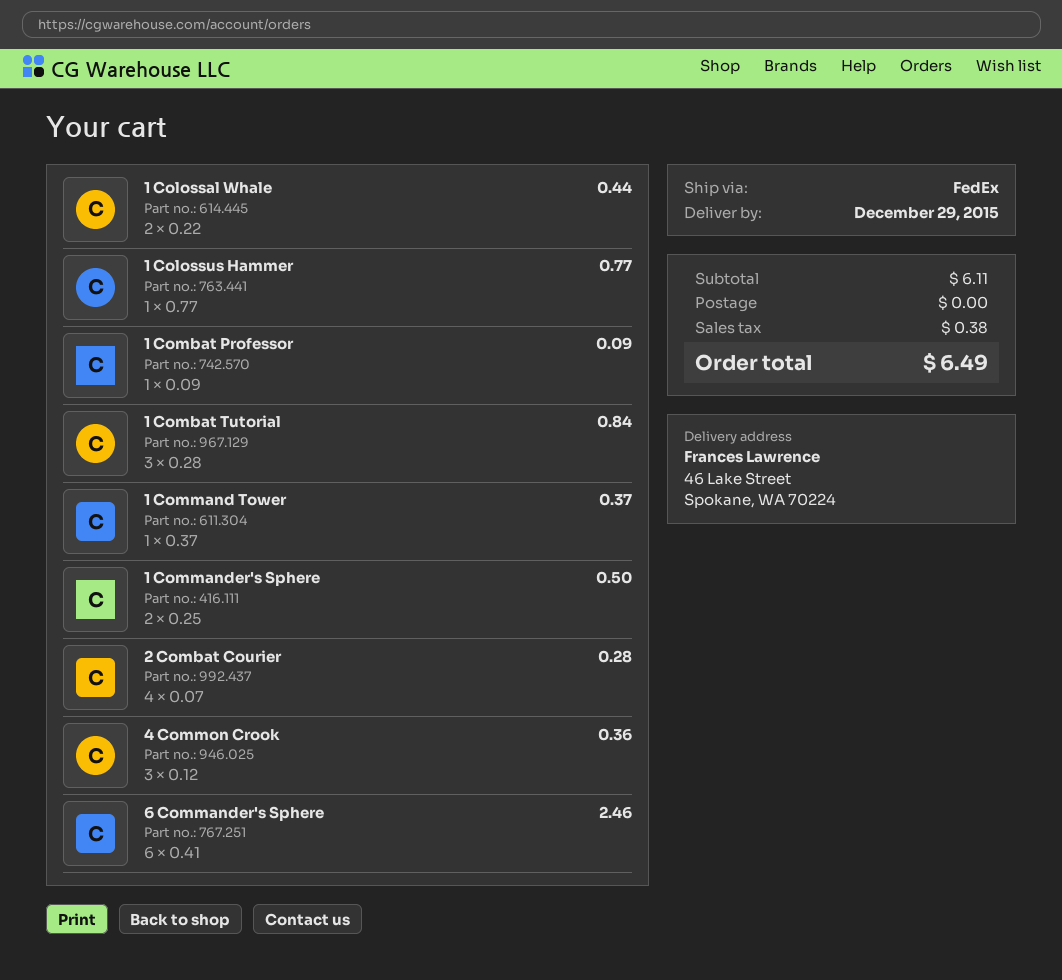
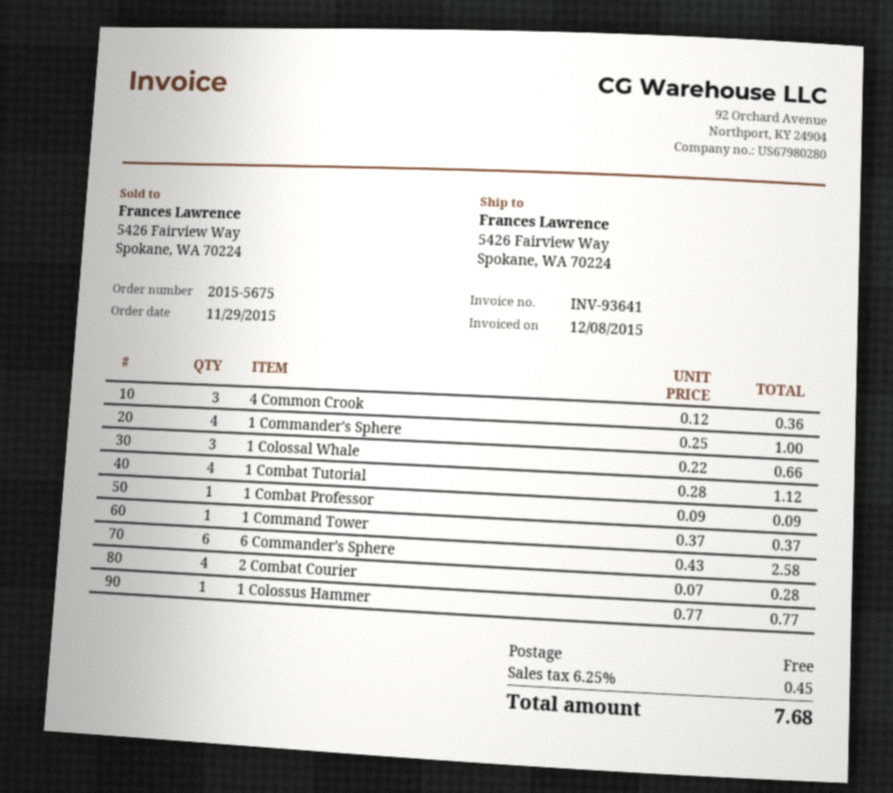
ship to: 46 Lake Street, Spokane, WA 70224 -> 5426 Fairview Way, Spokane, WA 70224
1 Colossal Whale: 2 x 0.22 = 0.44 -> 3 x 0.22 = 0.66
1 Combat Tutorial: 3 x 0.28 = 0.84 -> 4 x 0.28 = 1.12
1 Commander's Sphere: 2 x 0.25 = 0.50 -> 4 x 0.25 = 1.00
6 Commander's Sphere: 6 x 0.41 = 2.46 -> 6 x 0.43 = 2.58
tax: 0.38 -> 0.45
total: 6.49 -> 7.68

